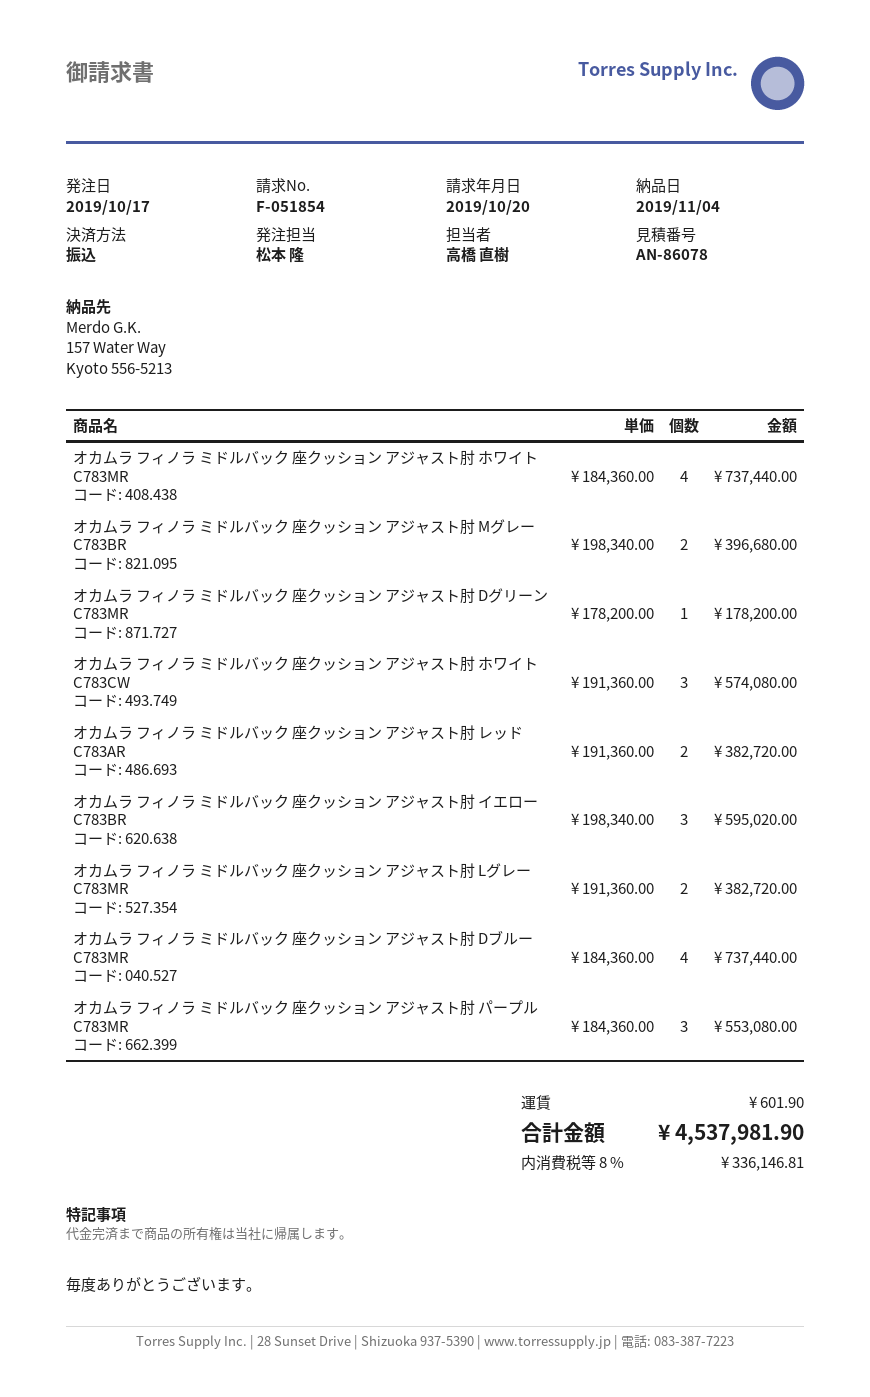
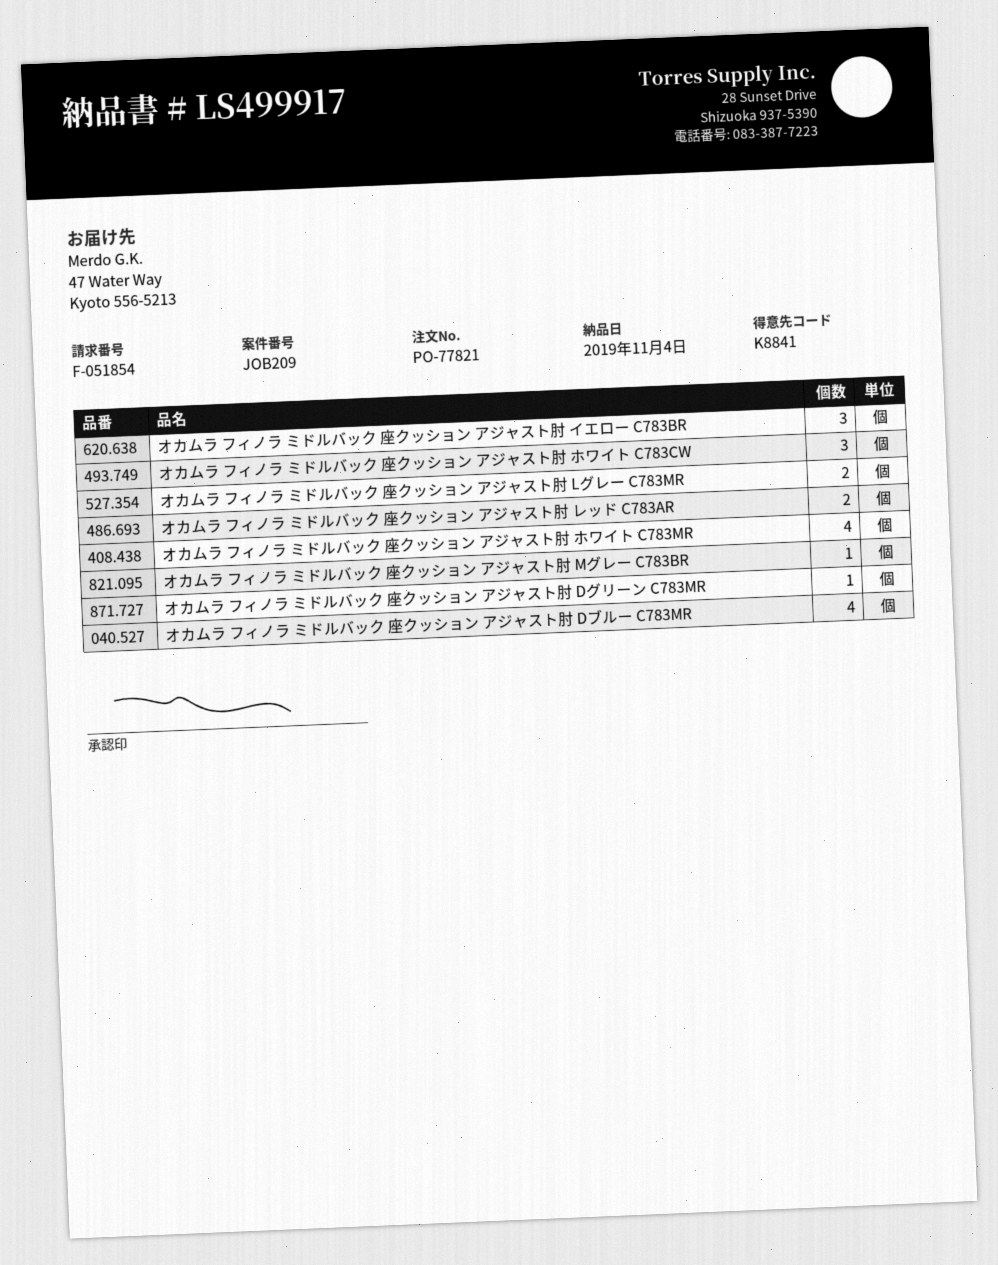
ship to: 157 Water Way, Kyoto 556-5213 -> 47 Water Way, Kyoto 556-5213
オカムラ フィノラ ミドルバック 座クッション アジャスト肘 Mグレー C783BR: 2 -> 1
オカムラ フィノラ ミドルバック 座クッション アジャスト肘 パープル C783MR: 3 -> none

